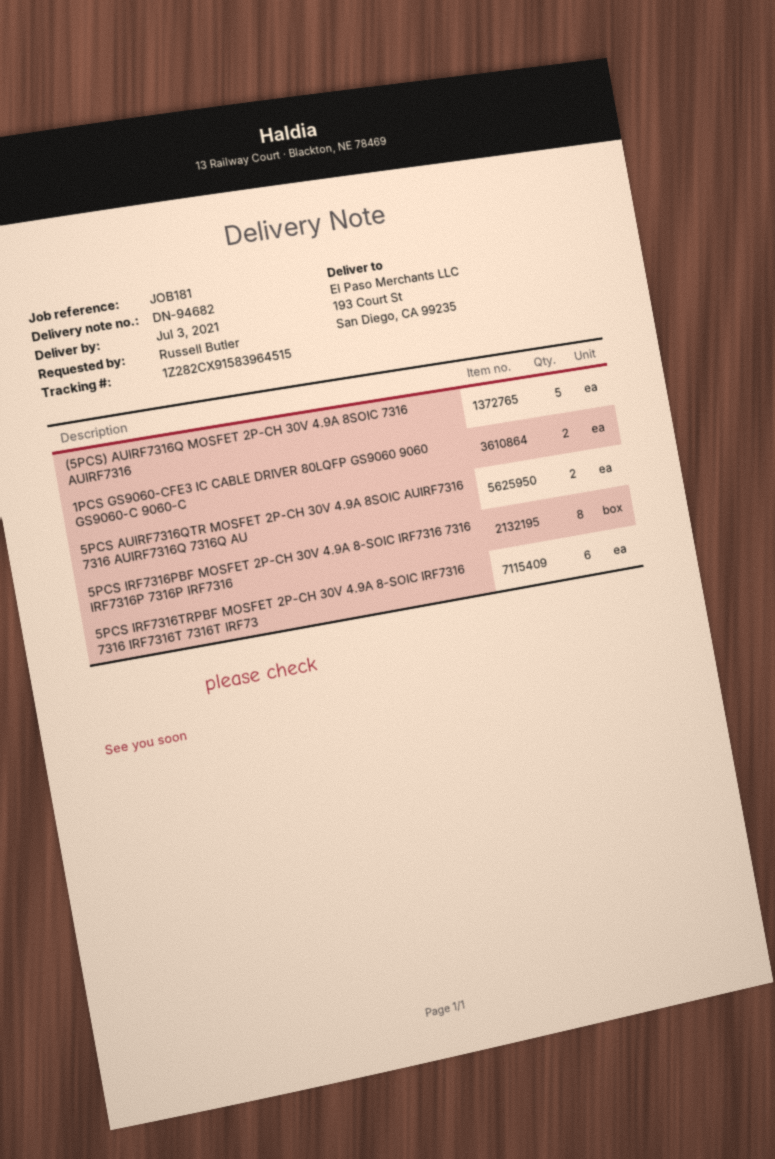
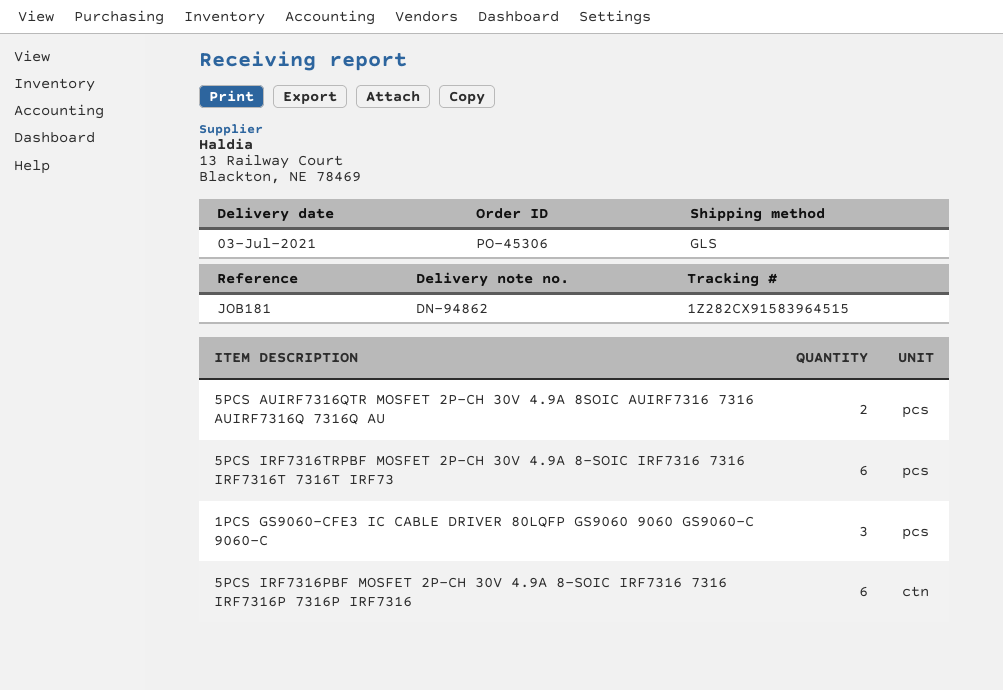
delivery note number: DN-94682 -> DN-94862
(5PCS) AUIRF7316Q MOSFET 2P-CH 30V 4.9A 8SOIC 7316 AUIRF7316: 5 -> none
1PCS GS9060-CFE3 IC CABLE DRIVER 80LQFP GS9060 9060 GS9060-C 9060-C: 2 -> 3
5PCS IRF7316PBF MOSFET 2P-CH 30V 4.9A 8-SOIC IRF7316 7316 IRF7316P 7316P IRF7316: 8 -> 6

